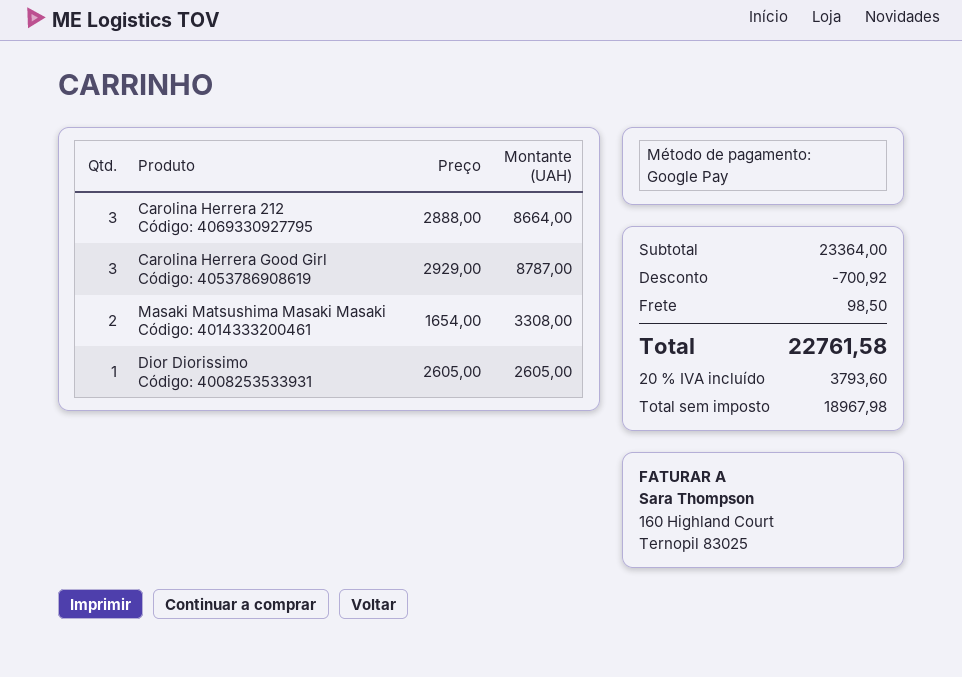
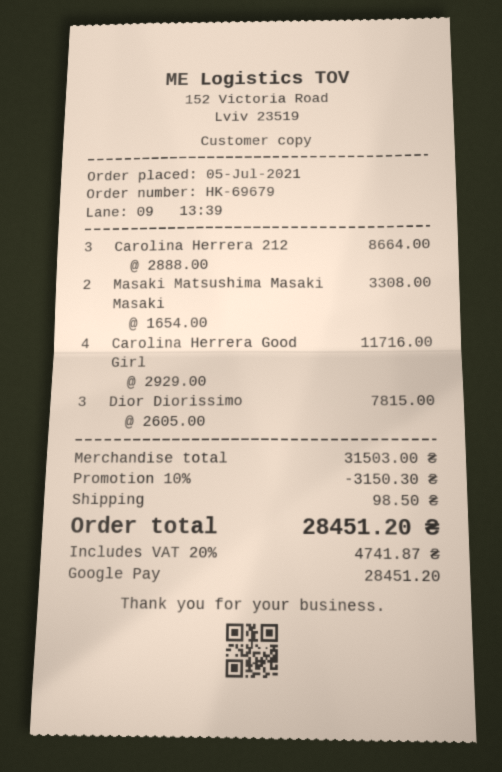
Carolina Herrera Good Girl: 3 x 2929.00 = 8787.00 -> 4 x 2929.00 = 11716.00
Dior Diorissimo: 1 x 2605.00 = 2605.00 -> 3 x 2605.00 = 7815.00
subtotal: 23364.00 -> 31503.00
discount: 700.92 -> 3150.30
tax: 20% = 3793.60 -> 20% = 4741.87
total: 22761.58 -> 28451.20

